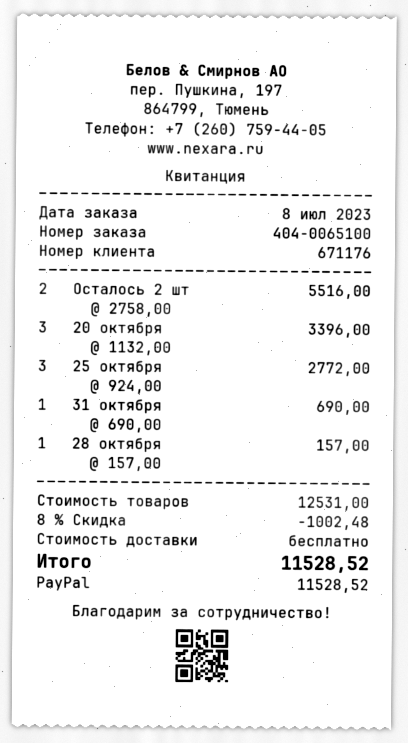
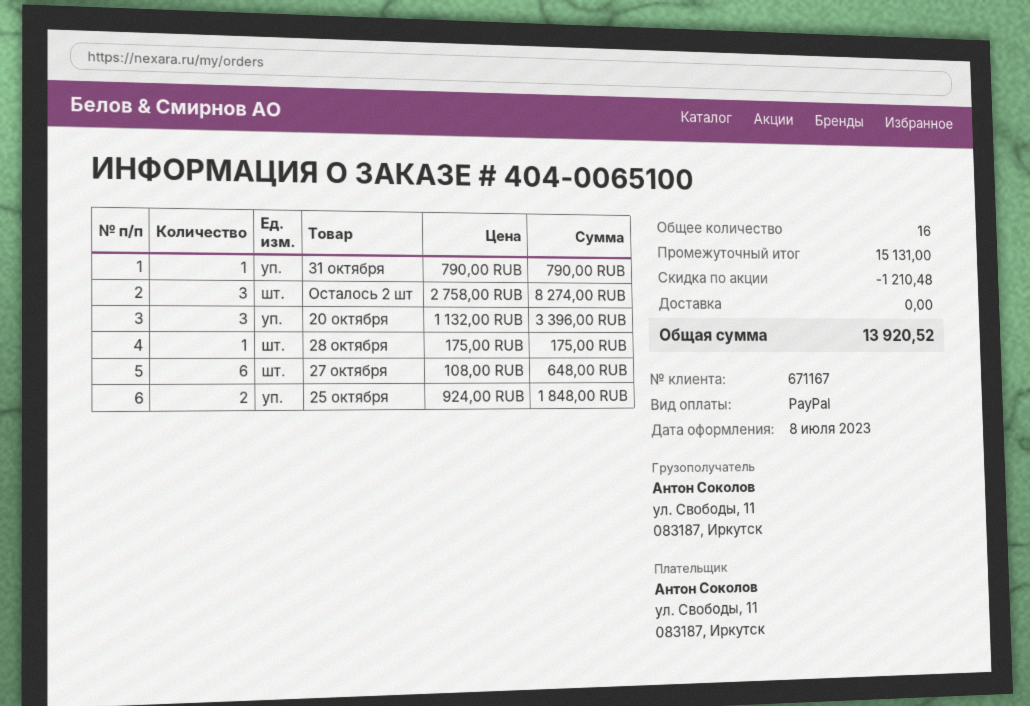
customer number: 671176 -> 671167
Осталось 2 шт: 2 x 2758.00 = 5516.00 -> 3 x 2758.00 = 8274.00
25 октября: 3 x 924.00 = 2772.00 -> 2 x 924.00 = 1848.00
31 октября: 1 x 690.00 = 690.00 -> 1 x 790.00 = 790.00
28 октября: 1 x 157.00 = 157.00 -> 1 x 175.00 = 175.00
27 октября: none -> 6 x 108.00 = 648.00
subtotal: 12531.00 -> 15131.00
discount: 1002.48 -> 1210.48
total: 11528.52 -> 13920.52

